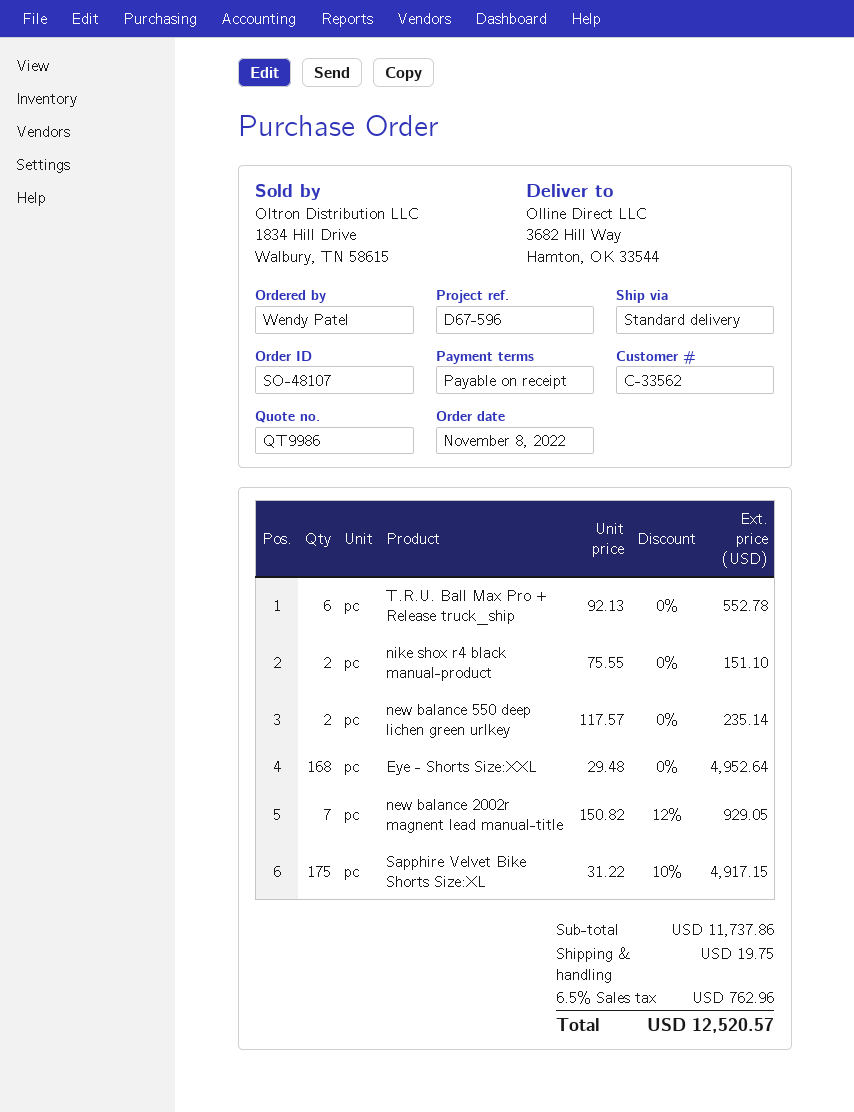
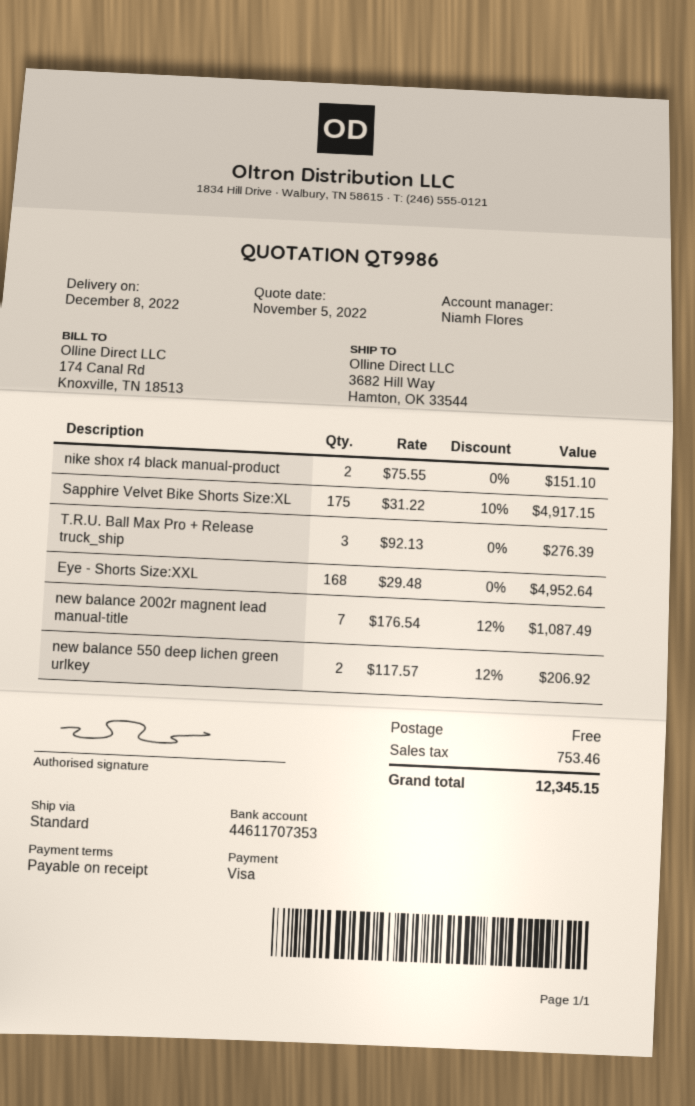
T.R.U. Ball Max Pro + Release truck_ship: 6 x 92.13 = 552.78 -> 3 x 92.13 = 276.39
new balance 550 deep lichen green urlkey: 2 x 117.57 = 235.14 -> 2 x 117.57 - 12% = 206.92
new balance 2002r magnent lead manual-title: 7 x 150.82 - 12% = 929.05 -> 7 x 176.54 - 12% = 1087.49
shipping: 19.75 -> 0.00
tax: 762.96 -> 753.46
total: 12520.57 -> 12345.15

